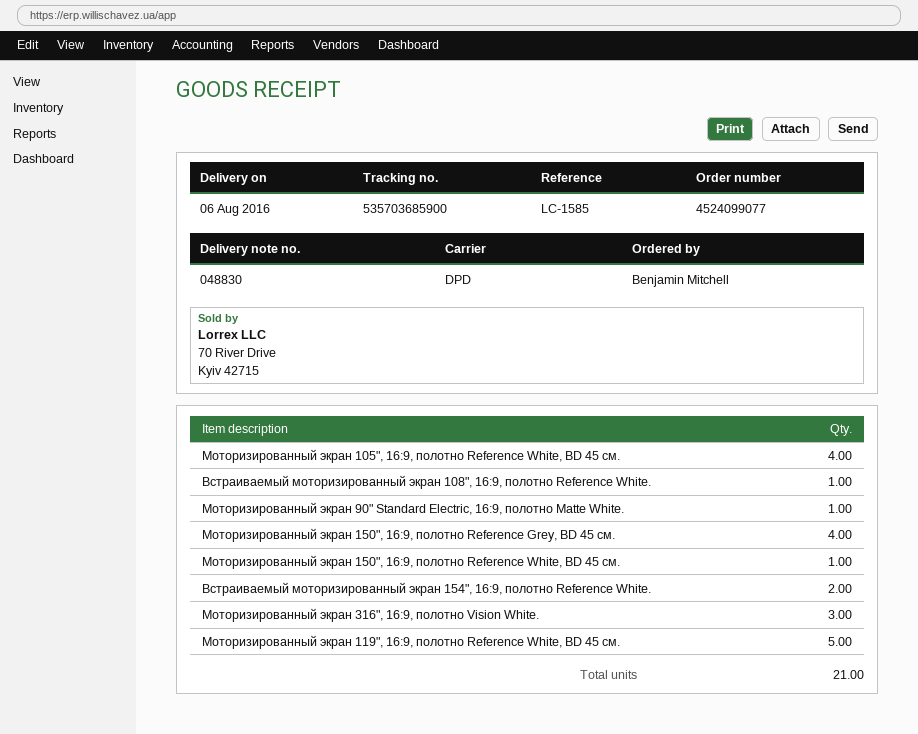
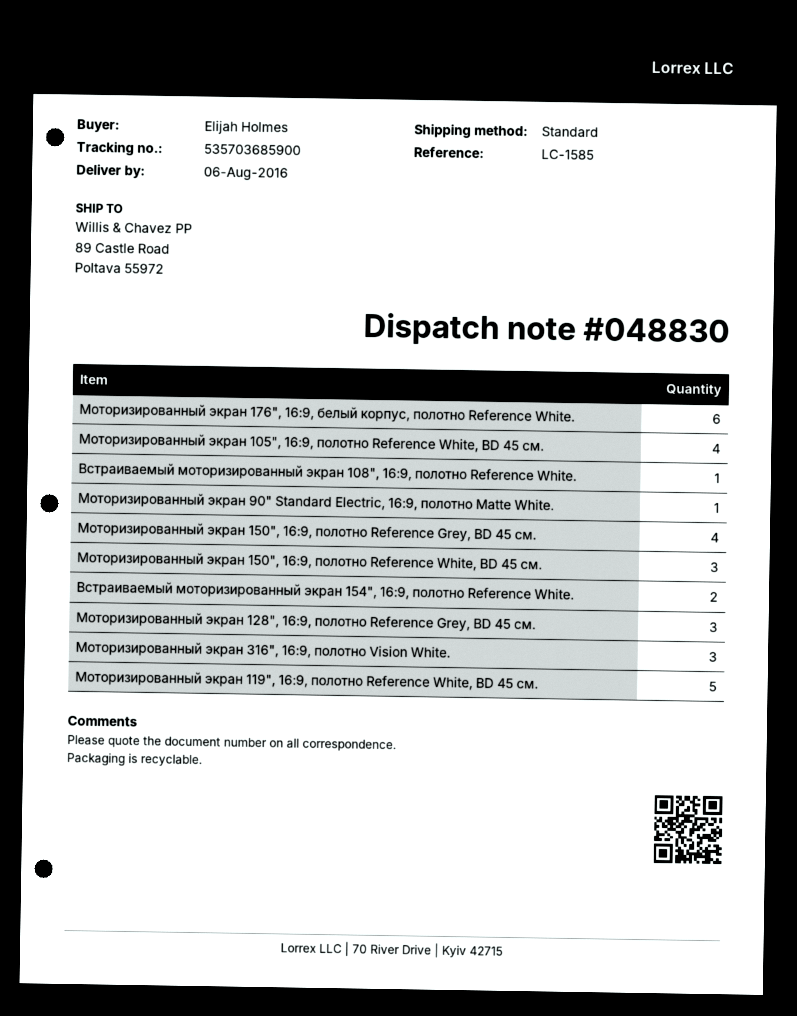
ordered by: Benjamin Mitchell -> Elijah Holmes
shipping method: DPD -> standard
Моторизированный экран 150", 16:9, полотно Reference White, BD 45 см.: 1 -> 3
Моторизированный экран 176", 16:9, белый корпус, полотно Reference White.: none -> 6
Моторизированный экран 128", 16:9, полотно Reference Grey, BD 45 см.: none -> 3

